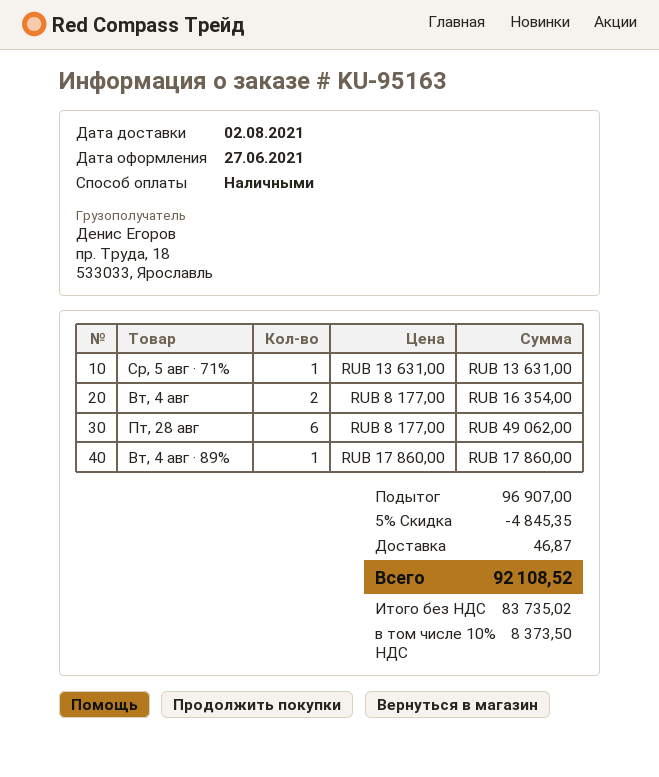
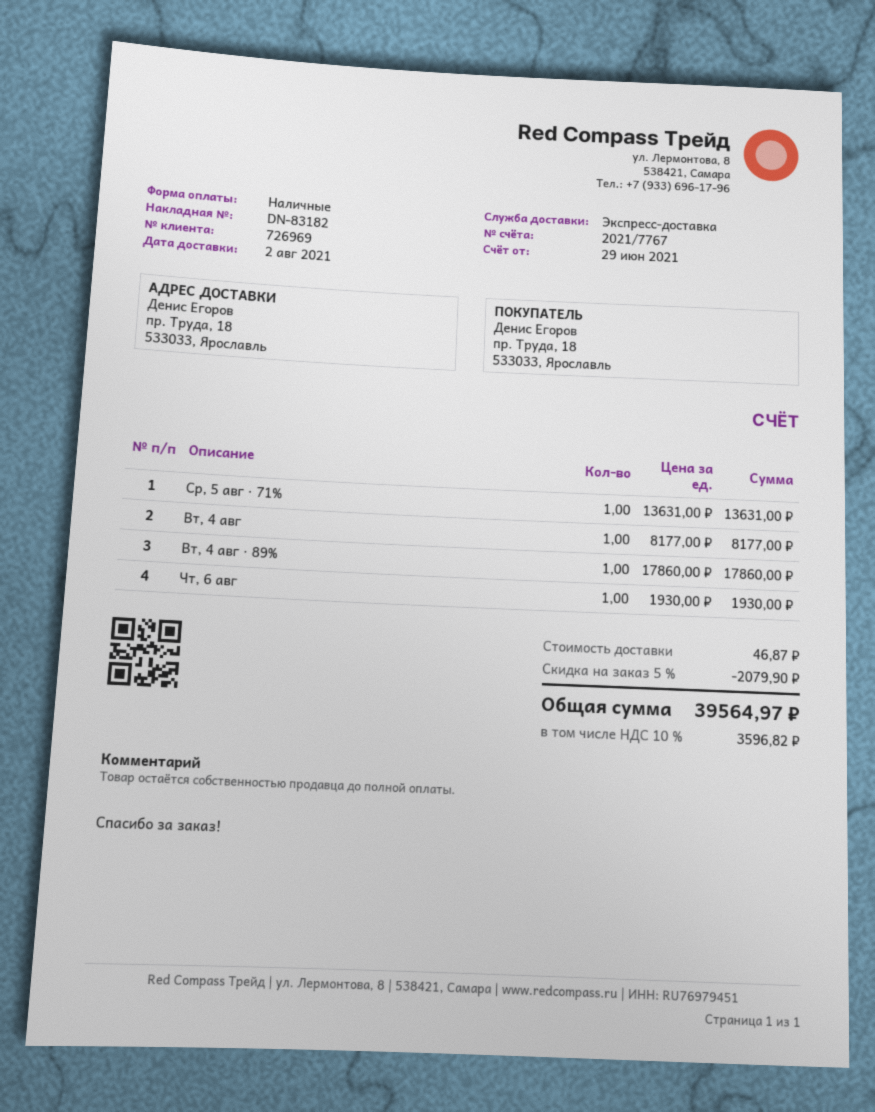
Вт, 4 авг: 2 x 8177.00 = 16354.00 -> 1 x 8177.00 = 8177.00
Пт, 28 авг: 6 x 8177.00 = 49062.00 -> none
Чт, 6 авг: none -> 1 x 1930.00 = 1930.00
discount: 5% = 4845.35 -> 5% = 2079.90
tax: 10% = 8373.50 -> 10% = 3596.82
total: 92108.52 -> 39564.97

